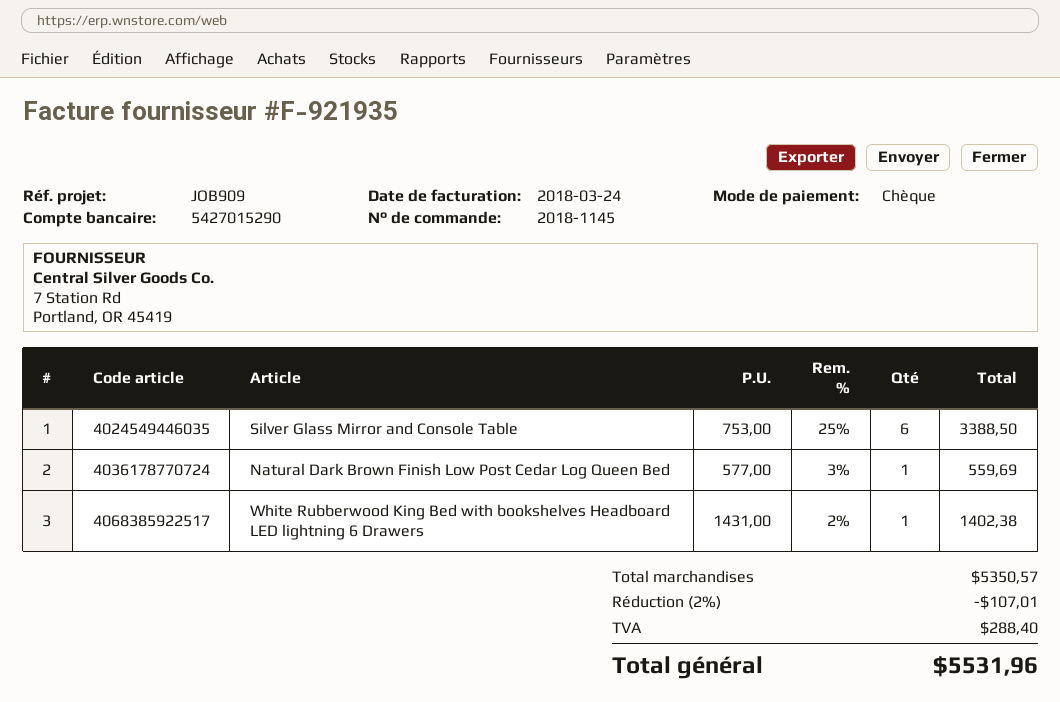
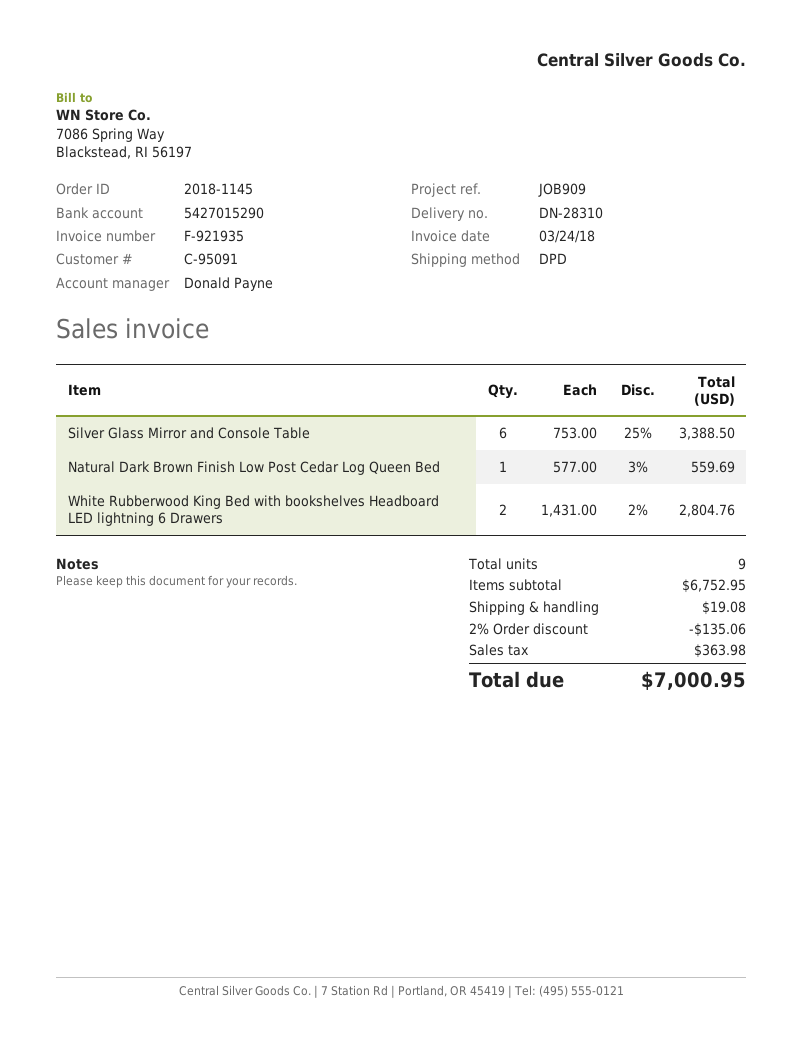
White Rubberwood King Bed with bookshelves Headboard LED lightning 6 Drawers: 1 x 1431.00 - 2% = 1402.38 -> 2 x 1431.00 - 2% = 2804.76
subtotal: 5350.57 -> 6752.95
discount: 2% = 107.01 -> 2% = 135.06
shipping: none -> 19.08
tax: 288.40 -> 363.98
total: 5531.96 -> 7000.95

